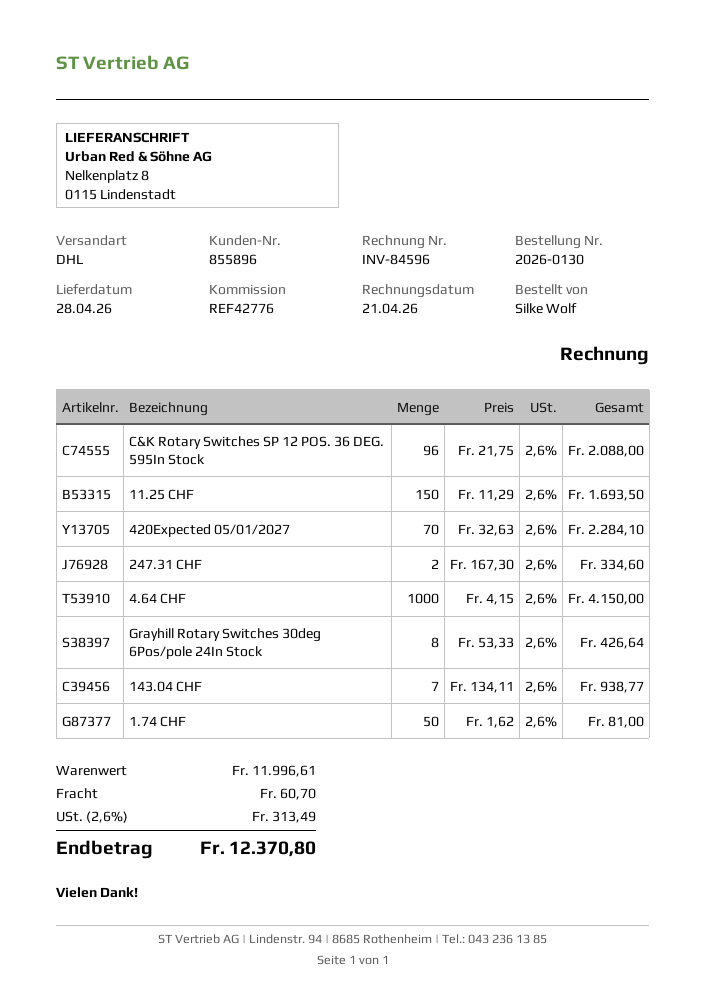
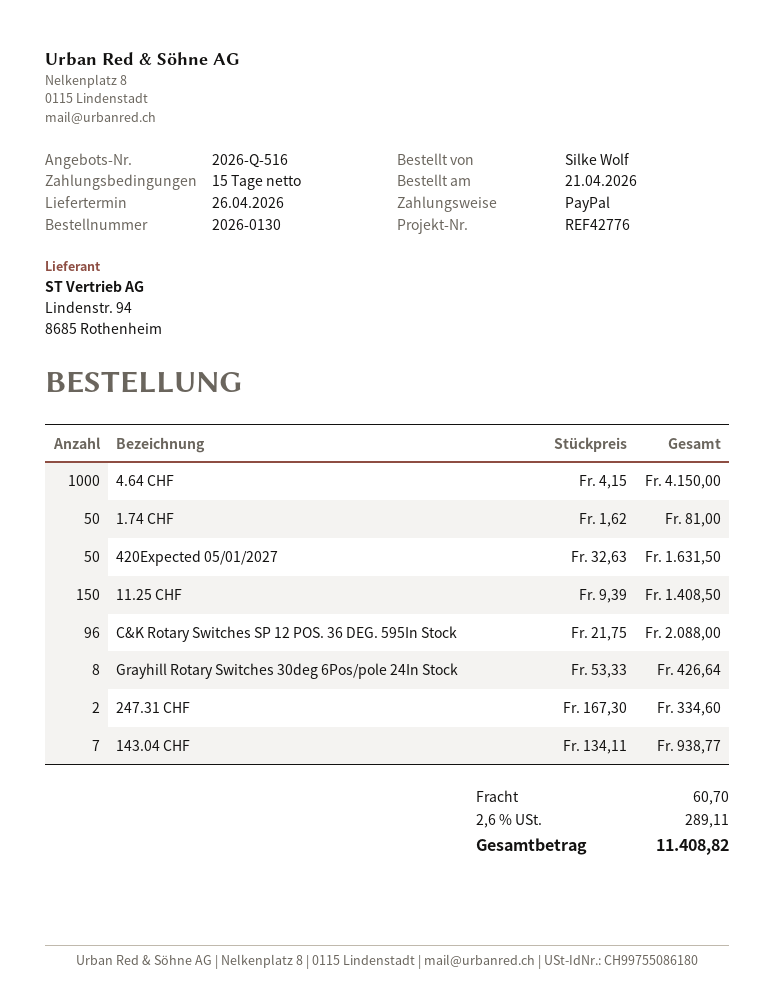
delivery date: 2026-04-28 -> 2026-04-26
11.25 CHF: 150 x 11.29 = 1693.50 -> 150 x 9.39 = 1408.50
420Expected 05/01/2027: 70 x 32.63 = 2284.10 -> 50 x 32.63 = 1631.50
tax: 2.6% = 313.49 -> 2.6% = 289.11
total: 12370.80 -> 11408.82

